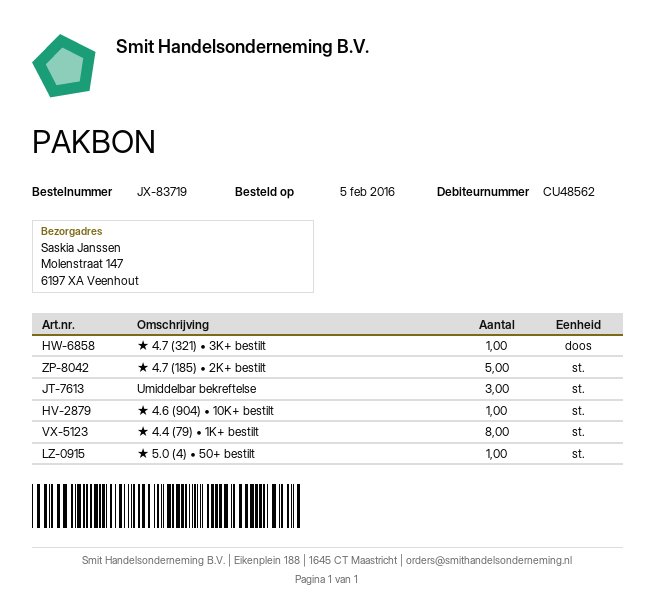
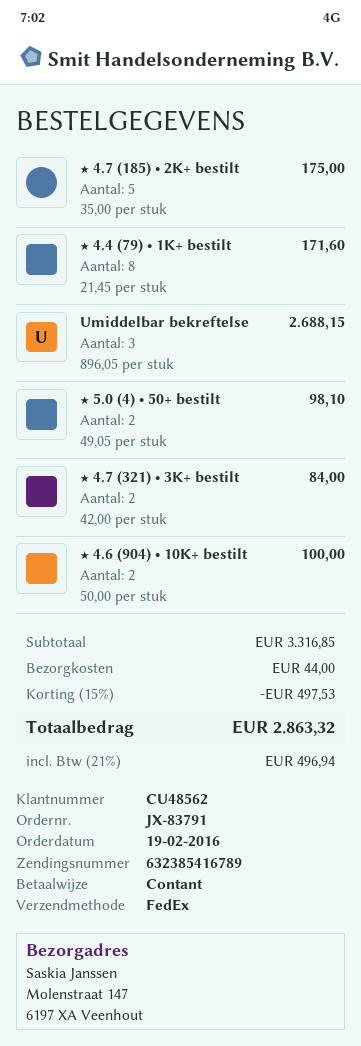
order number: JX-83719 -> JX-83791
order date: 2016-02-05 -> 2016-02-19
★ 4.7 (321) • 3K+ bestilt: 1 -> 2
★ 4.6 (904) • 10K+ bestilt: 1 -> 2
★ 5.0 (4) • 50+ bestilt: 1 -> 2

